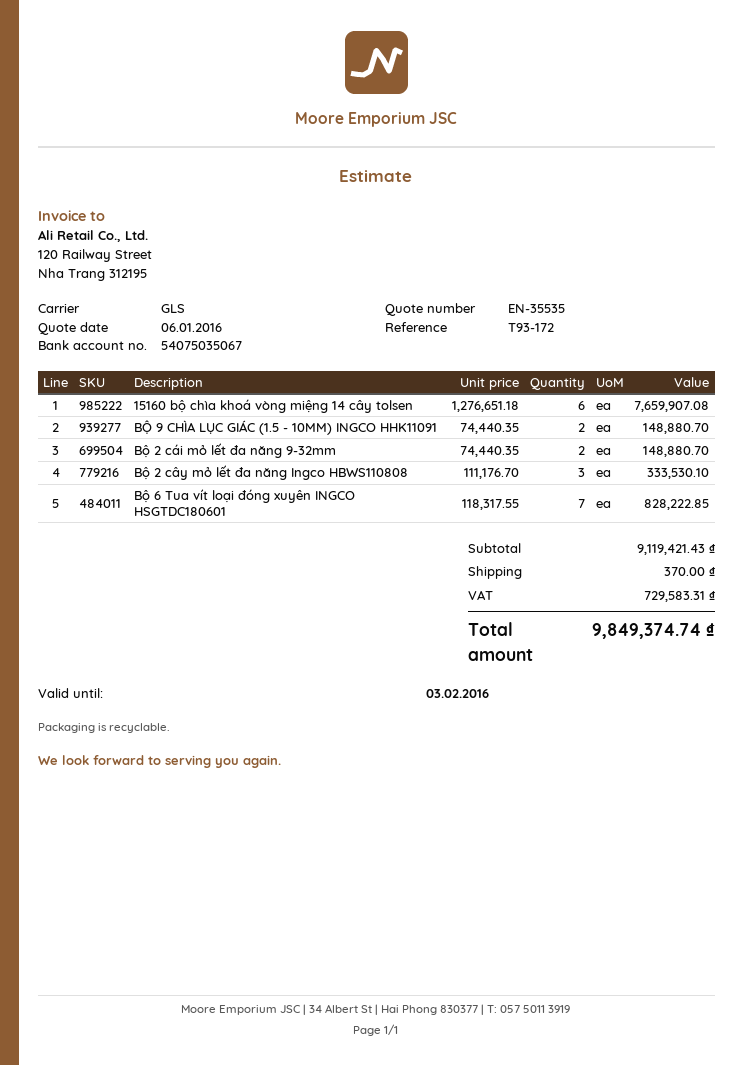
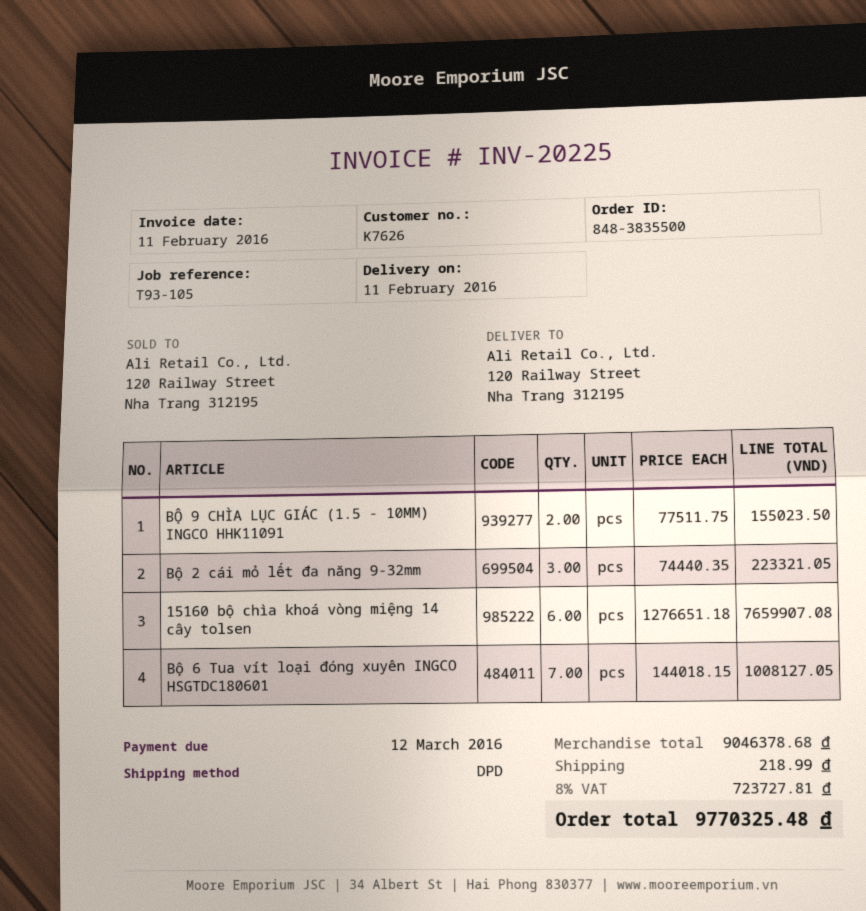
reference: T93-172 -> T93-105
shipping method: GLS -> DPD
BỘ 9 CHÌA LỤC GIÁC (1.5 - 10MM) INGCO HHK11091: 2 x 74440.35 = 148880.70 -> 2 x 77511.75 = 155023.50
Bộ 2 cái mỏ lết đa năng 9-32mm: 2 x 74440.35 = 148880.70 -> 3 x 74440.35 = 223321.05
Bộ 2 cây mỏ lết đa năng Ingco HBWS110808: 3 x 111176.70 = 333530.10 -> none
Bộ 6 Tua vít loại đóng xuyên INGCO HSGTDC180601: 7 x 118317.55 = 828222.85 -> 7 x 144018.15 = 1008127.05
subtotal: 9119421.43 -> 9046378.68
shipping: 370.00 -> 218.99
tax: 729583.31 -> 723727.81
total: 9849374.74 -> 9770325.48

